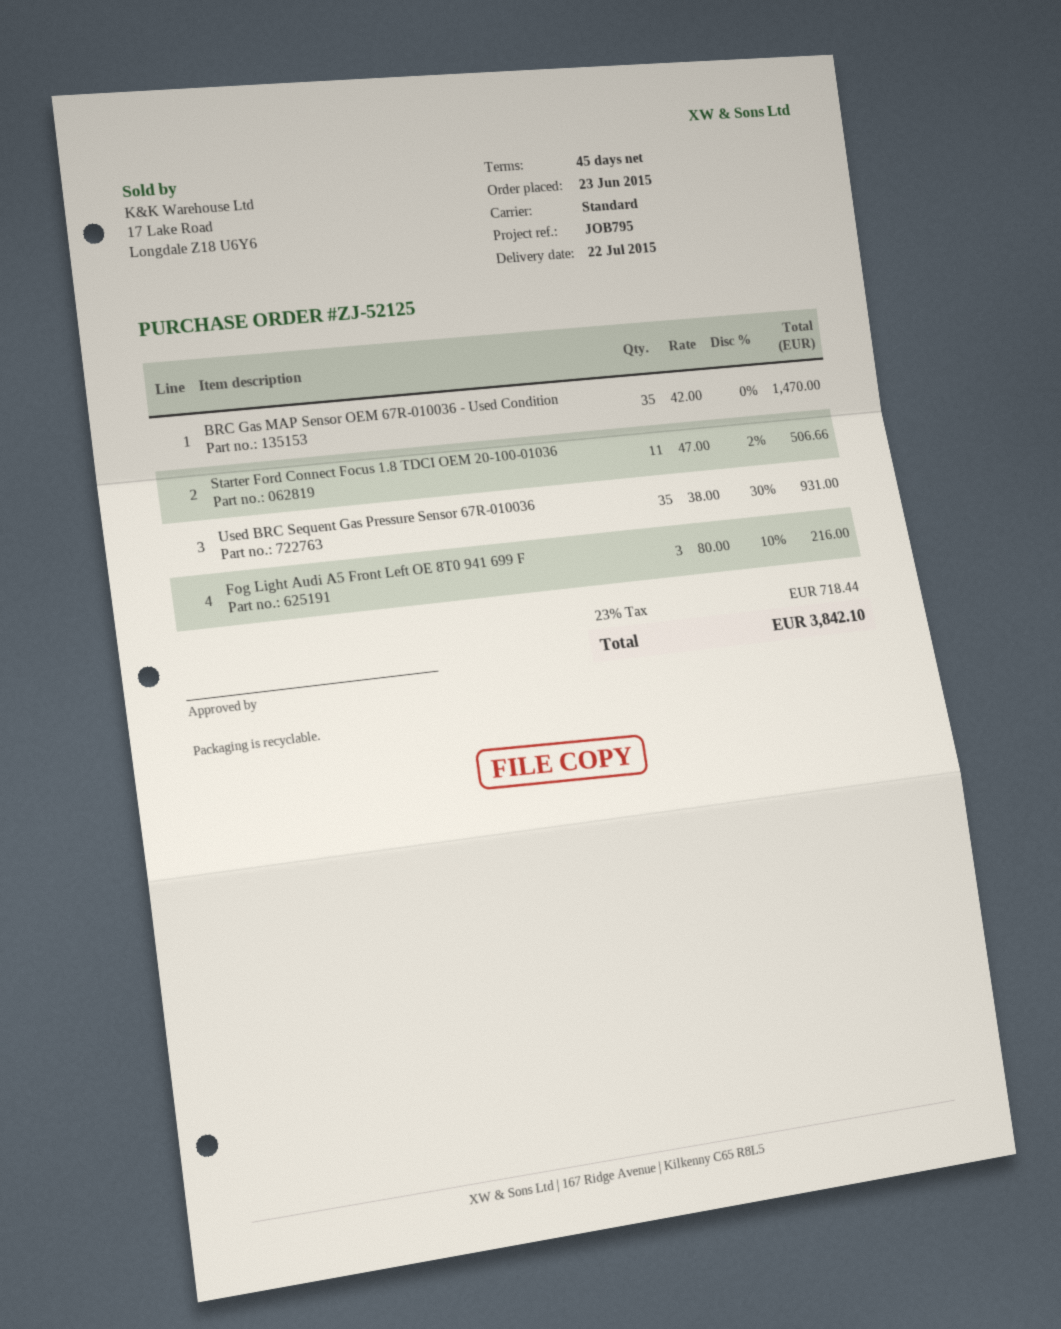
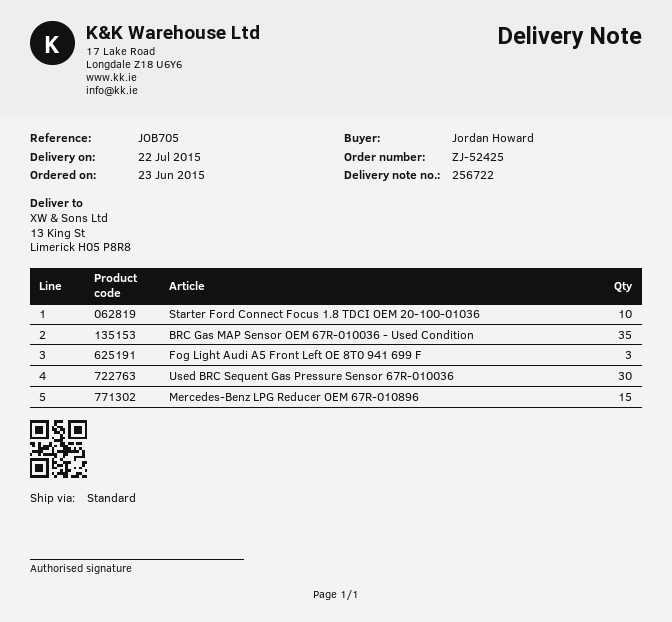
order number: ZJ-52125 -> ZJ-52425
reference: JOB795 -> JOB705
Starter Ford Connect Focus 1.8 TDCI OEM 20-100-01036: 11 -> 10
Used BRC Sequent Gas Pressure Sensor 67R-010036: 35 -> 30
Mercedes-Benz LPG Reducer OEM 67R-010896: none -> 15

